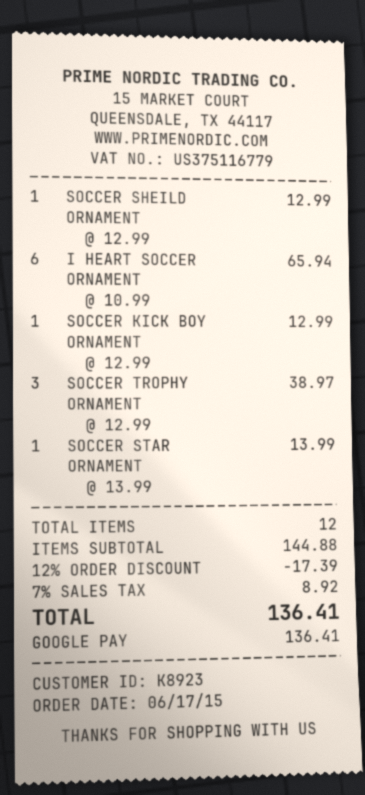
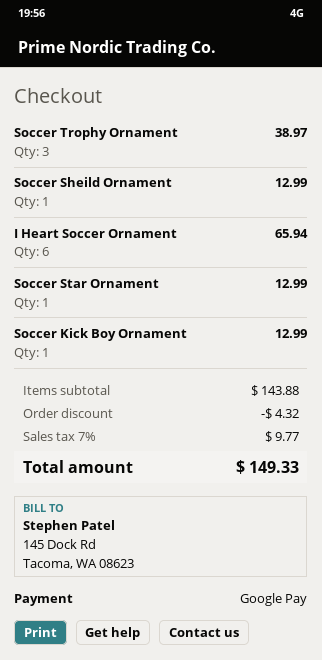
SOCCER STAR ORNAMENT: 1 for 13.99 -> 1 for 12.99
subtotal: 144.88 -> 143.88
discount: 17.39 -> 4.32
tax: 7% = 8.92 -> 7% = 9.77
total: 136.41 -> 149.33

